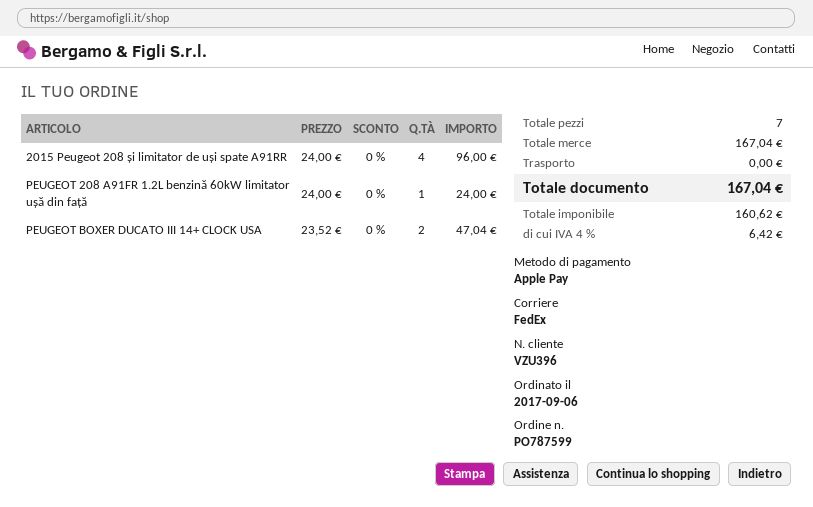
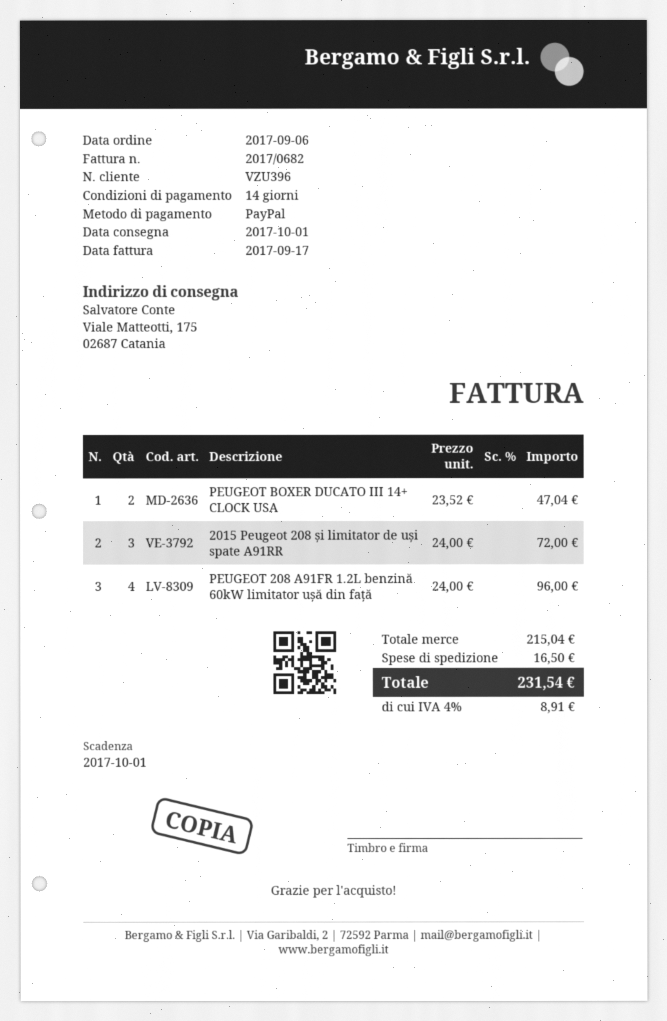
payment method: Apple Pay -> PayPal
2015 Peugeot 208 și limitator de uși spate A91RR: 4 x 24.00 = 96.00 -> 3 x 24.00 = 72.00
PEUGEOT 208 A91FR 1.2L benzină 60kW limitator ușă din față: 1 x 24.00 = 24.00 -> 4 x 24.00 = 96.00
subtotal: 167.04 -> 215.04
shipping: 0.00 -> 16.50
tax: 4% = 6.42 -> 4% = 8.91
total: 167.04 -> 231.54

